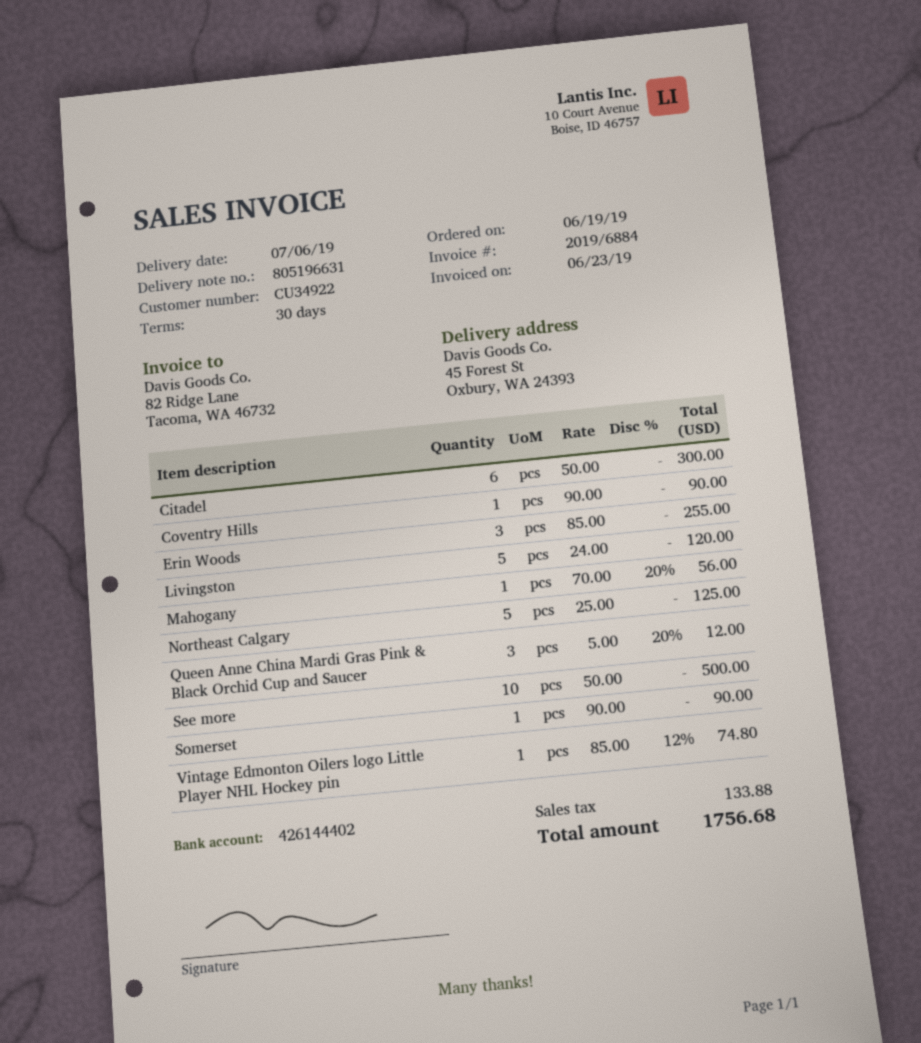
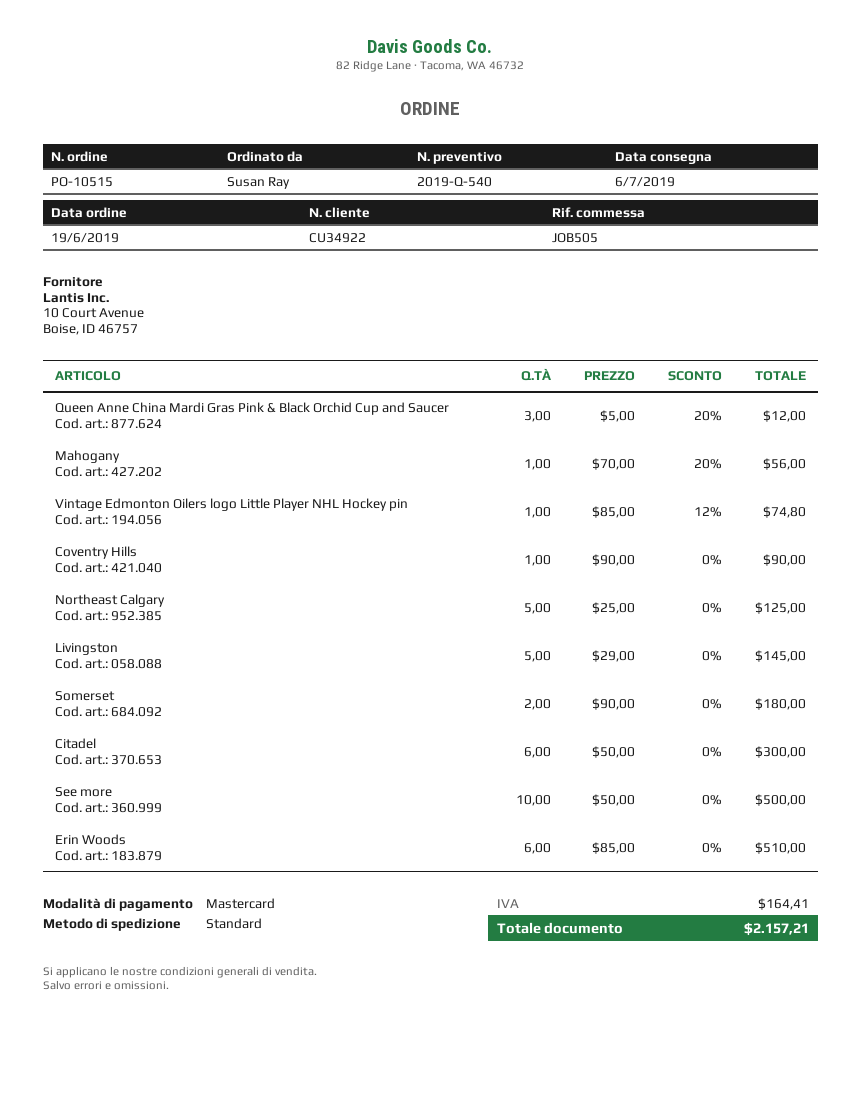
Erin Woods: 3 x 85.00 = 255.00 -> 6 x 85.00 = 510.00
Livingston: 5 x 24.00 = 120.00 -> 5 x 29.00 = 145.00
Somerset: 1 x 90.00 = 90.00 -> 2 x 90.00 = 180.00
tax: 133.88 -> 164.41
total: 1756.68 -> 2157.21

